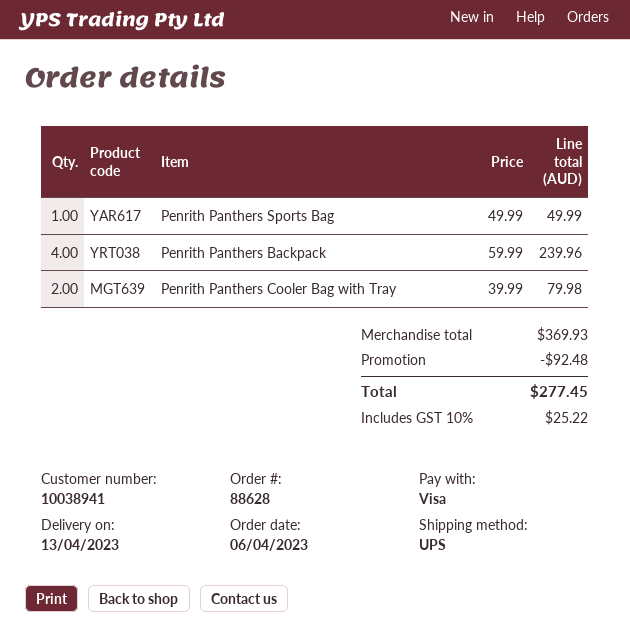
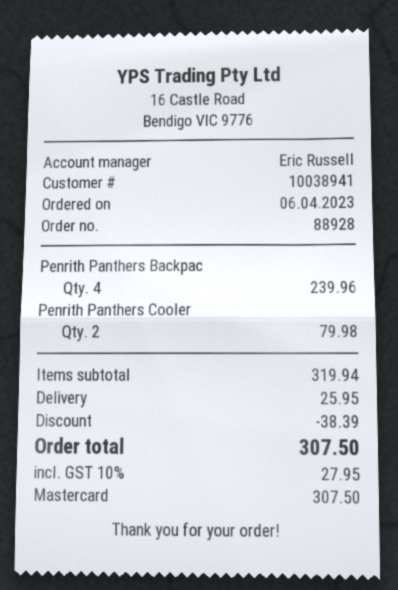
order number: 88628 -> 88928
payment method: Visa -> Mastercard
Penrith Panthers Sports Bag: 1 for 49.99 -> none
subtotal: 369.93 -> 319.94
discount: 92.48 -> 38.39
shipping: none -> 25.95
tax: 10% = 25.22 -> 10% = 27.95
total: 277.45 -> 307.50

